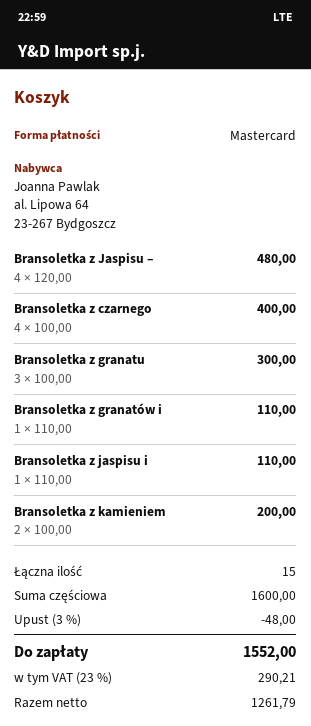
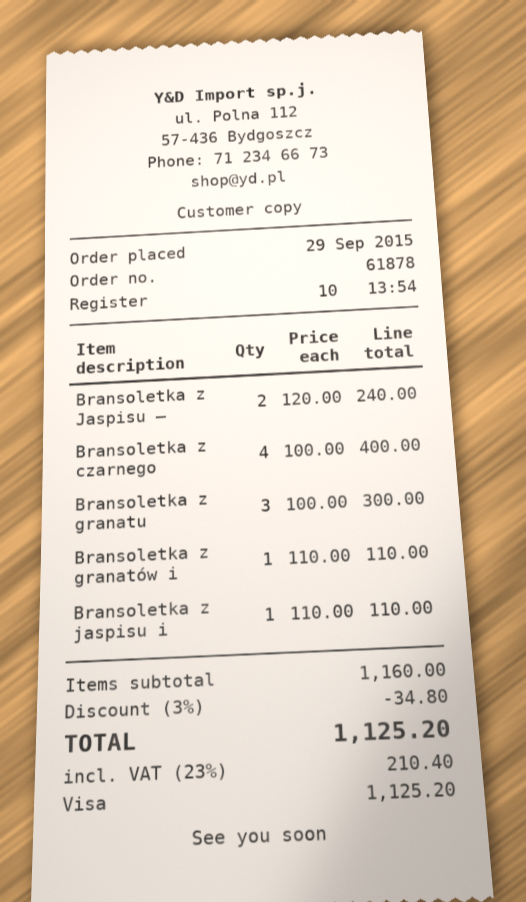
payment method: Mastercard -> Visa
Bransoletka z Jaspisu –: 4 x 120.00 = 480.00 -> 2 x 120.00 = 240.00
Bransoletka z kamieniem: 2 x 100.00 = 200.00 -> none
subtotal: 1600.00 -> 1160.00
discount: 3% = 48.00 -> 3% = 34.80
tax: 23% = 290.21 -> 23% = 210.40
total: 1552.00 -> 1125.20

